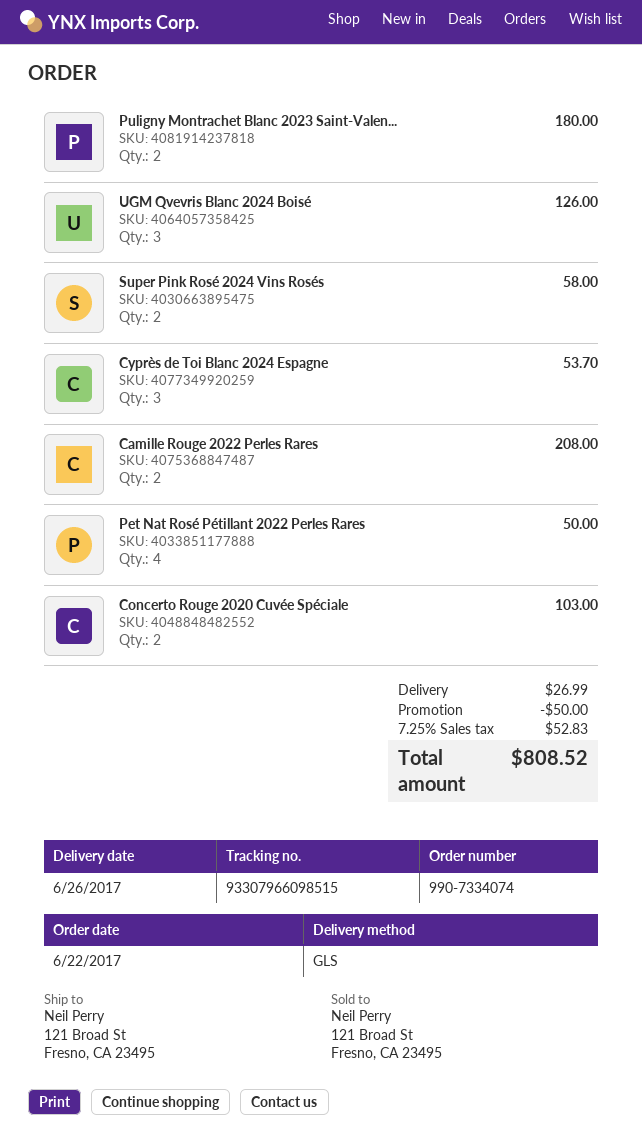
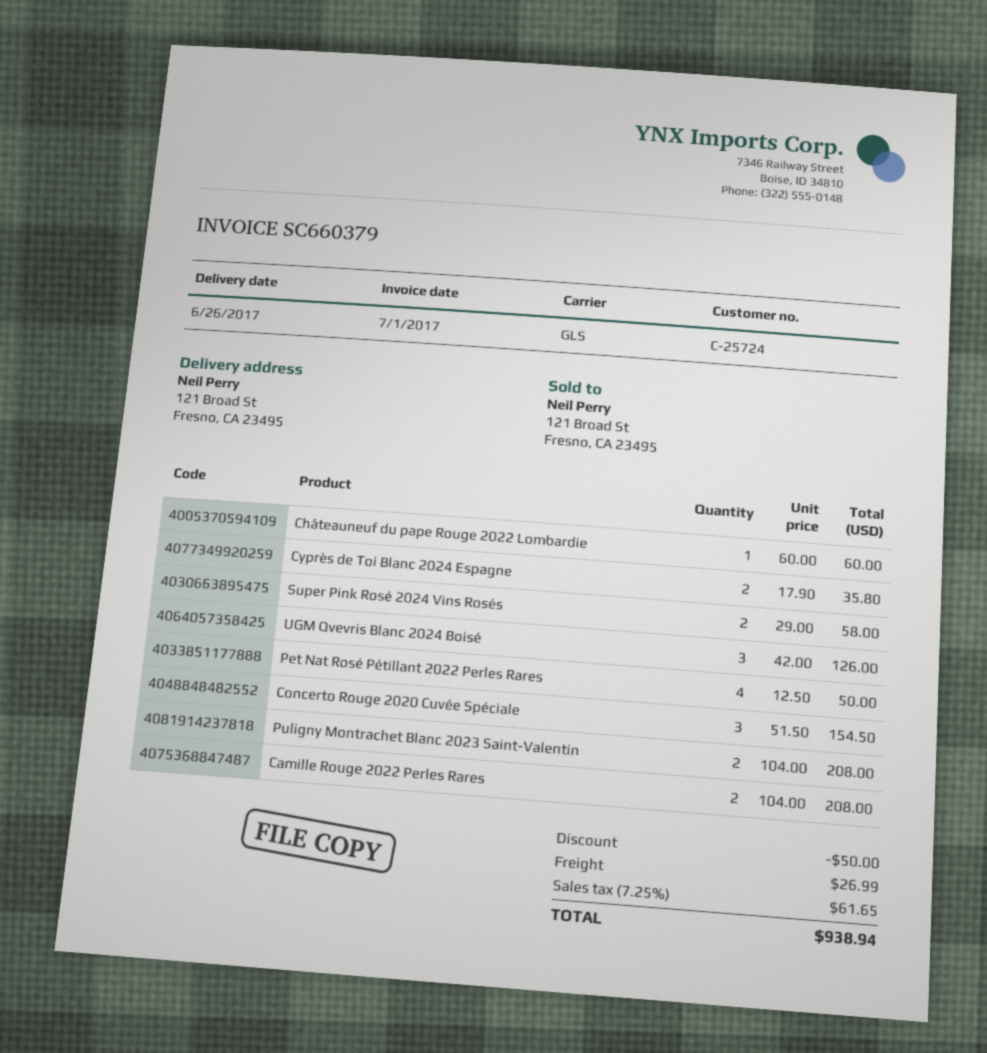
Puligny Montrachet Blanc 2023 Saint-Valen...: 2 for 180.00 -> 2 for 208.00
Cyprès de Toi Blanc 2024 Espagne: 3 for 53.70 -> 2 for 35.80
Concerto Rouge 2020 Cuvée Spéciale: 2 for 103.00 -> 3 for 154.50
Châteauneuf du pape Rouge 2022 Lombardie: none -> 1 for 60.00
tax: 7.25% = 52.83 -> 7.25% = 61.65
total: 808.52 -> 938.94

